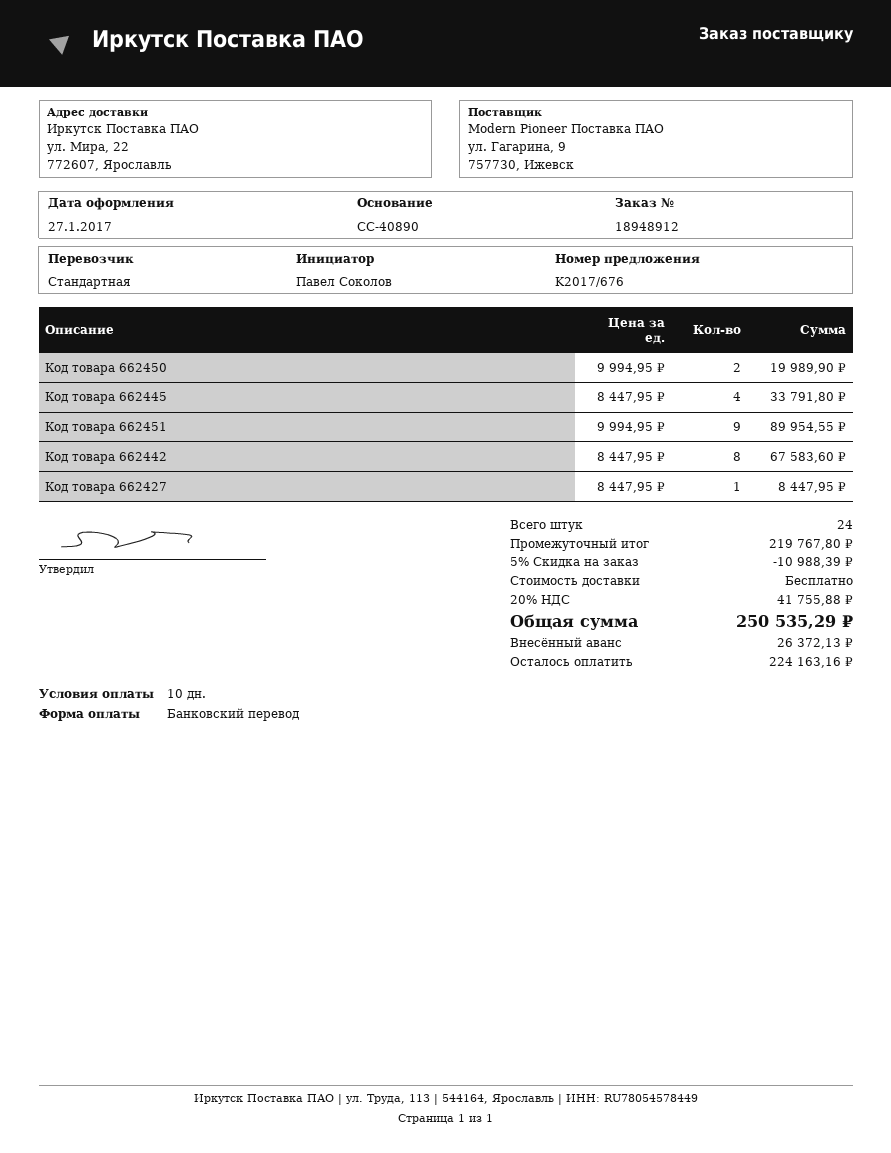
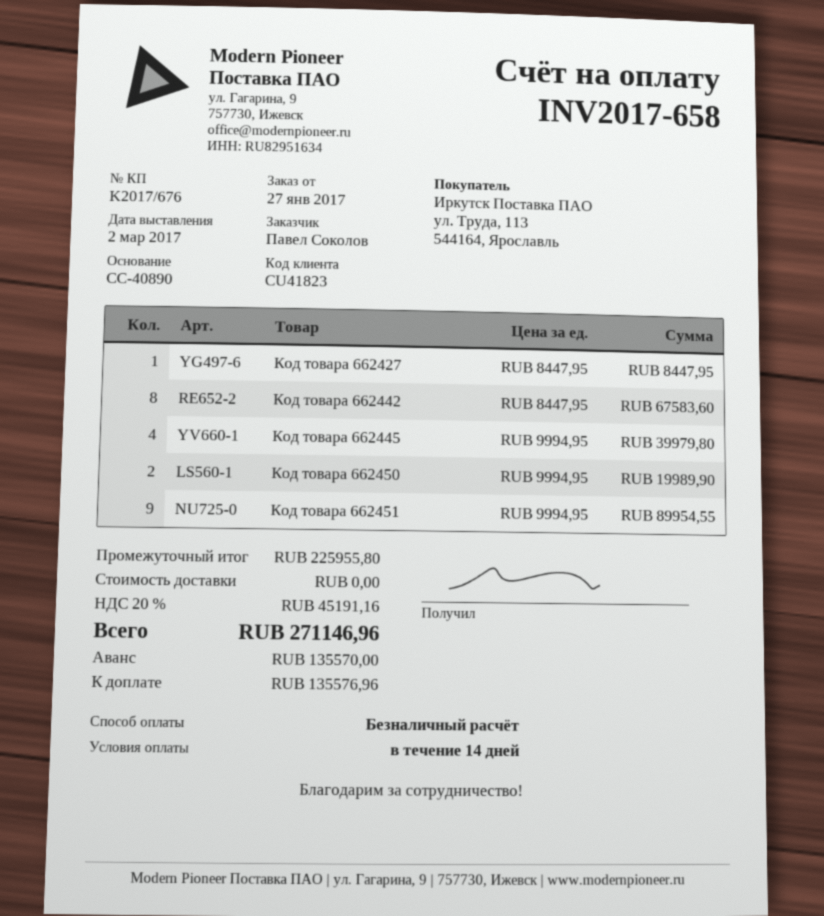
payment terms: 10 days -> 14 days
Код товара 662445: 4 x 8447.95 = 33791.80 -> 4 x 9994.95 = 39979.80
subtotal: 219767.80 -> 225955.80
discount: 5% = 10988.39 -> none
tax: 20% = 41755.88 -> 20% = 45191.16
total: 250535.29 -> 271146.96
deposit: 26372.13 -> 135570.00
balance: 224163.16 -> 135576.96

